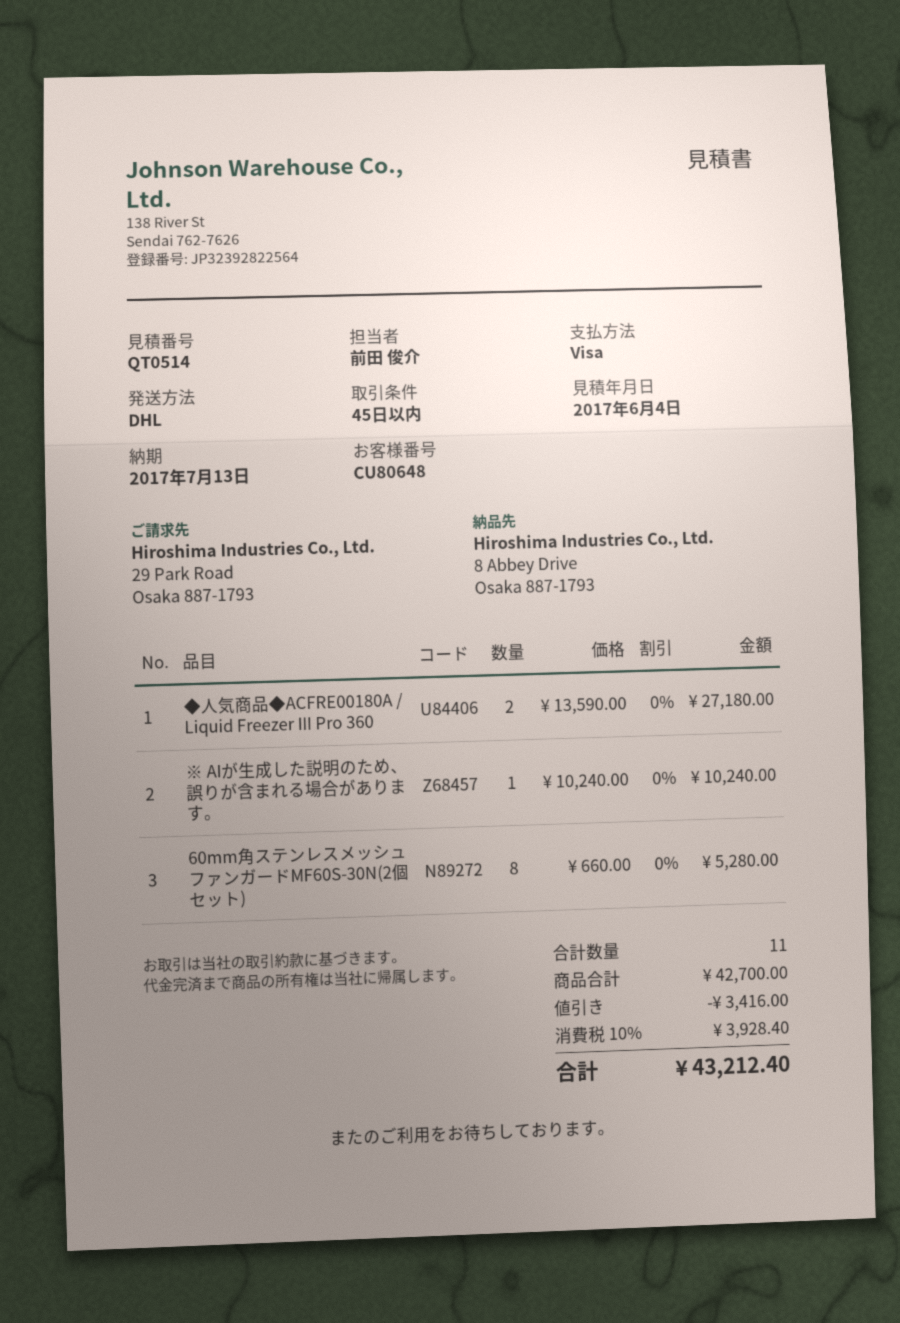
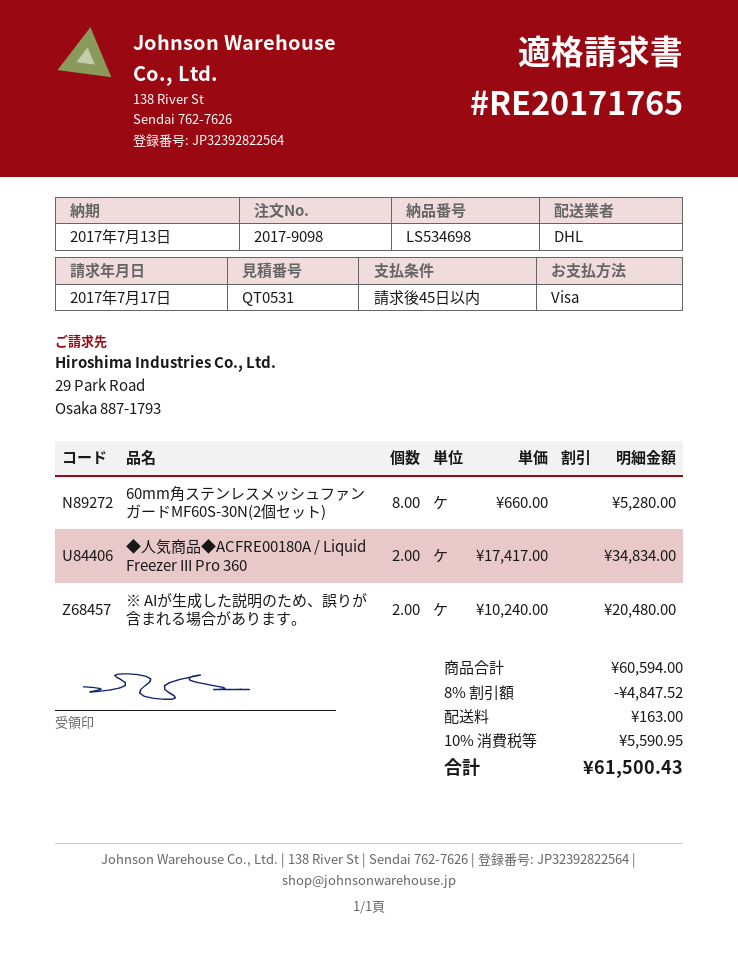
quote number: QT0514 -> QT0531
◆人気商品◆ACFRE00180A / Liquid Freezer III Pro 360: 2 x 13590.00 = 27180.00 -> 2 x 17417.00 = 34834.00
※ AIが生成した説明のため、誤りが含まれる場合があります。: 1 x 10240.00 = 10240.00 -> 2 x 10240.00 = 20480.00
subtotal: 42700.00 -> 60594.00
discount: 3416.00 -> 4847.52
shipping: none -> 163.00
tax: 10% = 3928.40 -> 10% = 5590.95
total: 43212.40 -> 61500.43

